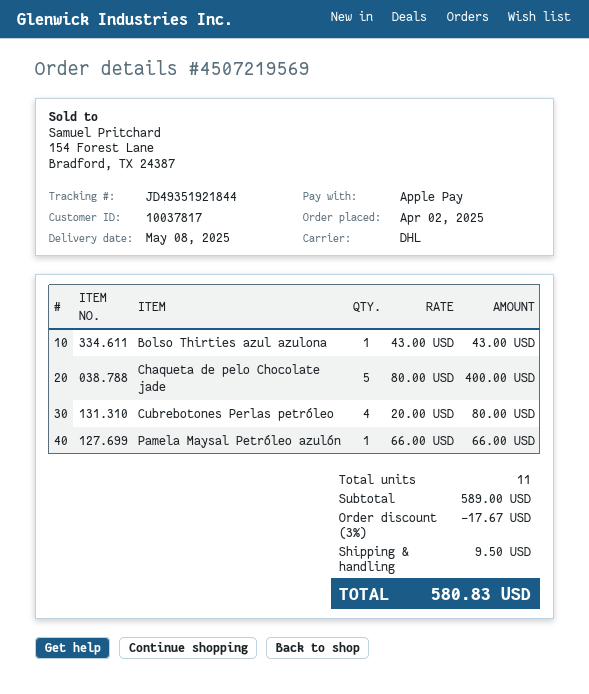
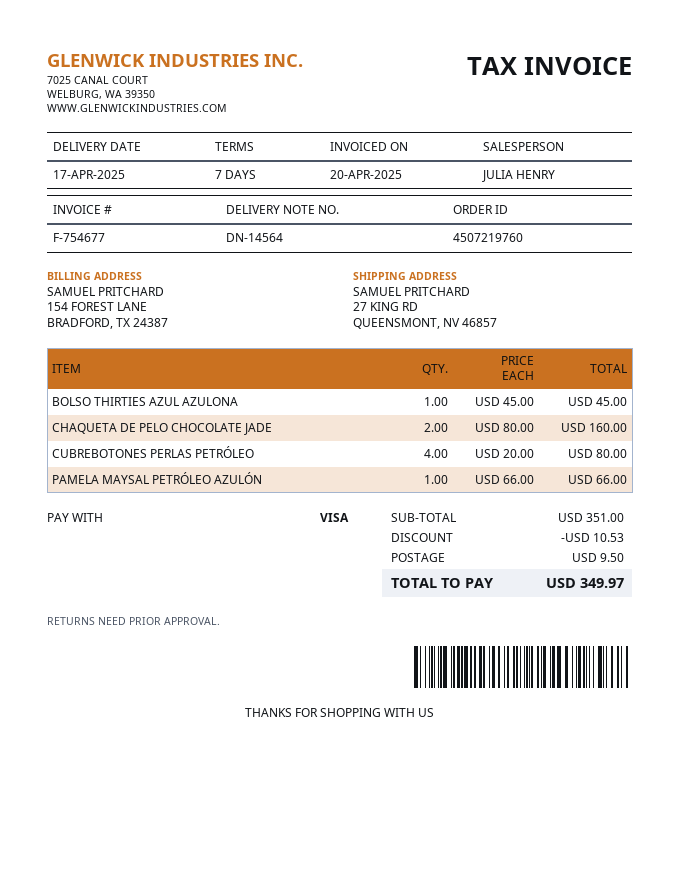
order number: 4507219569 -> 4507219760
delivery date: 2025-05-08 -> 2025-04-17
payment method: Apple Pay -> Visa
Bolso Thirties azul azulona: 1 x 43.00 = 43.00 -> 1 x 45.00 = 45.00
Chaqueta de pelo Chocolate jade: 5 x 80.00 = 400.00 -> 2 x 80.00 = 160.00
subtotal: 589.00 -> 351.00
discount: 17.67 -> 10.53
total: 580.83 -> 349.97

